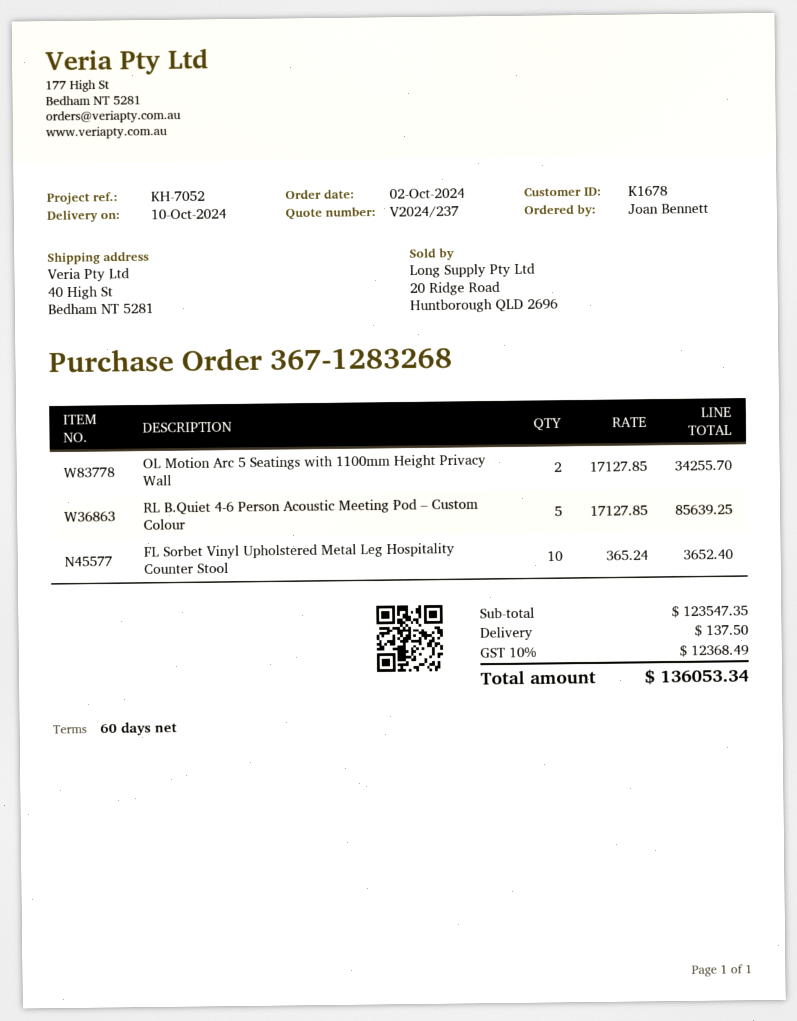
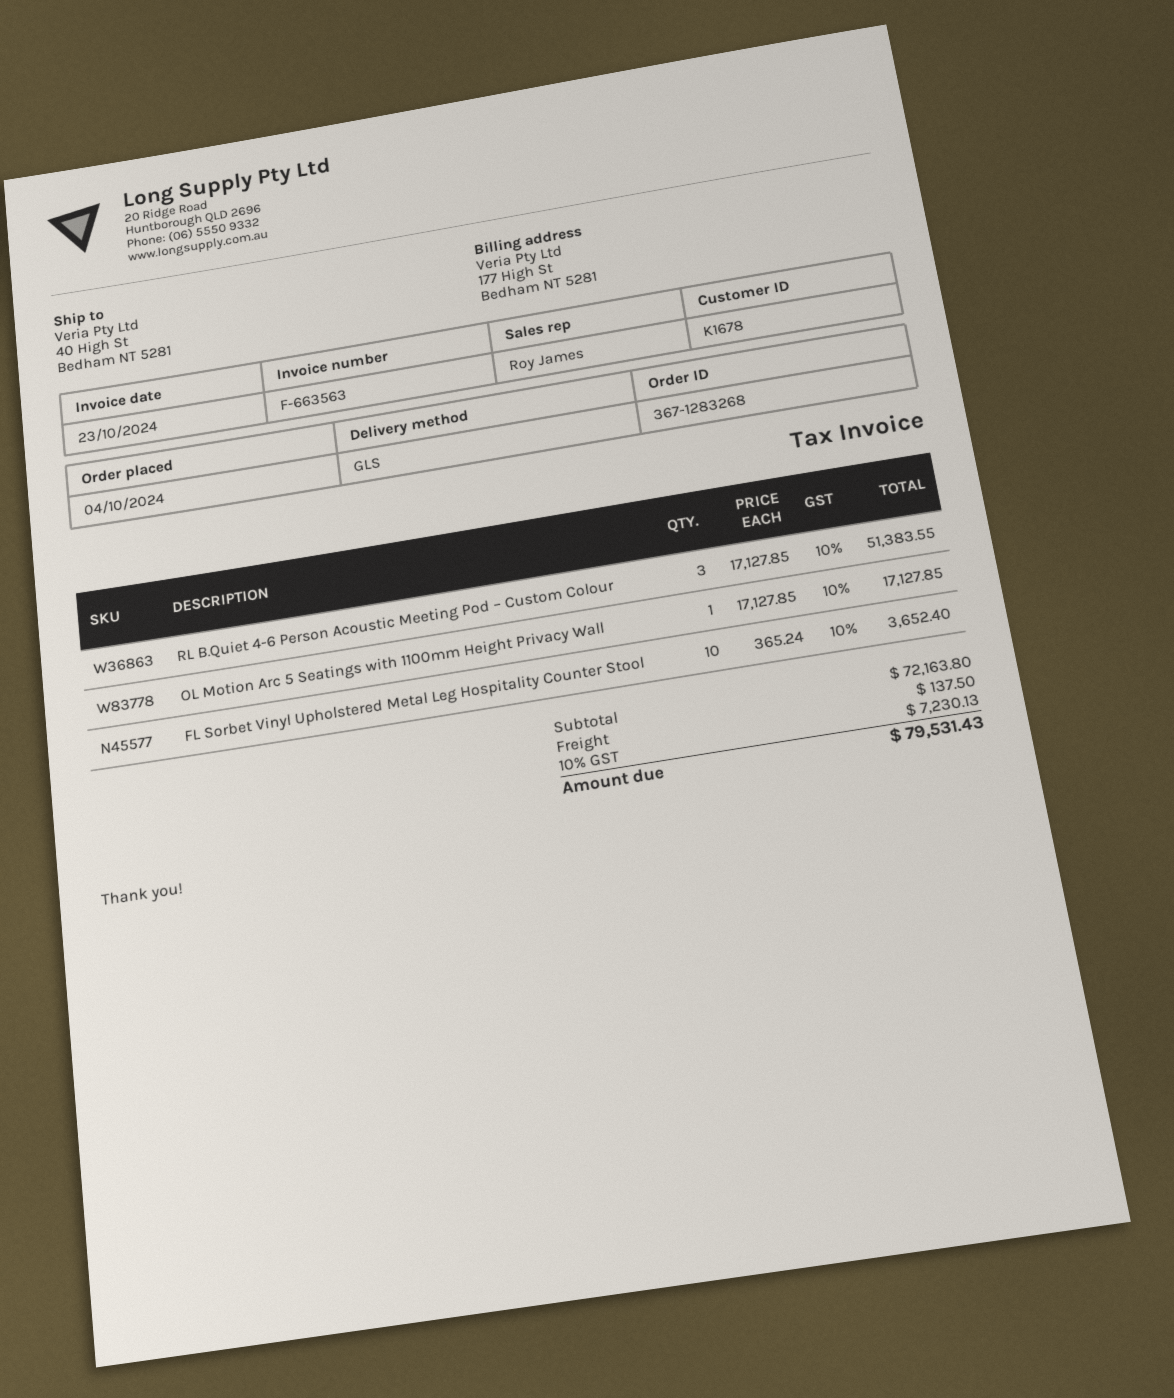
order date: 2024-10-02 -> 2024-10-04
OL Motion Arc 5 Seatings with 1100mm Height Privacy Wall: 2 x 17127.85 = 34255.70 -> 1 x 17127.85 = 17127.85
RL B.Quiet 4-6 Person Acoustic Meeting Pod – Custom Colour: 5 x 17127.85 = 85639.25 -> 3 x 17127.85 = 51383.55
subtotal: 123547.35 -> 72163.80
tax: 10% = 12368.49 -> 10% = 7230.13
total: 136053.34 -> 79531.43

